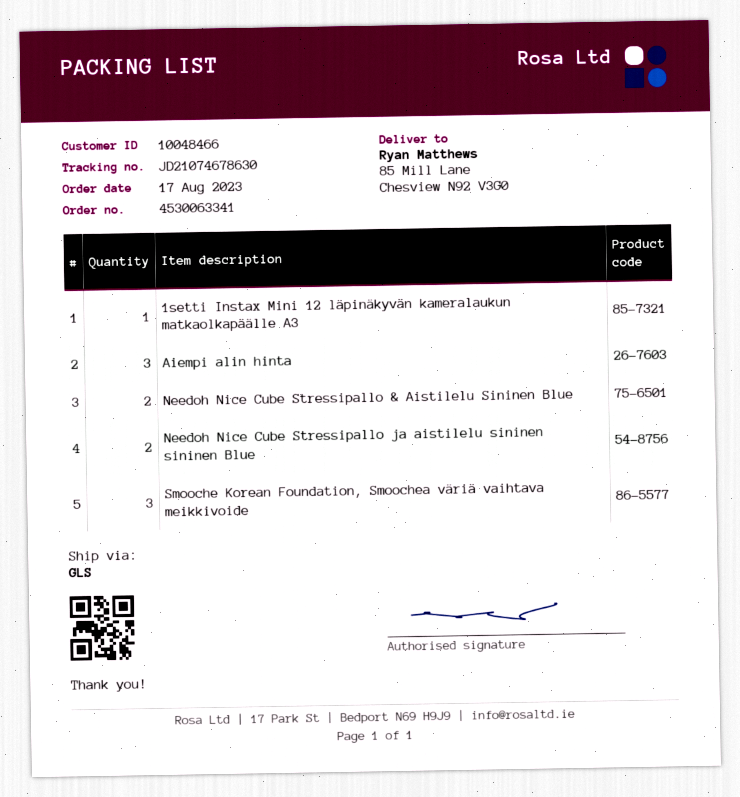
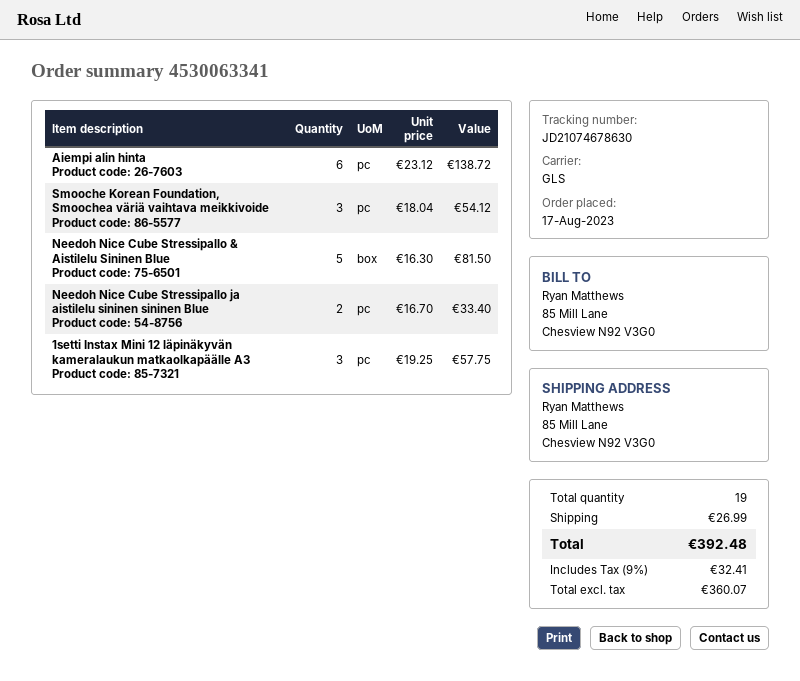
1setti Instax Mini 12 läpinäkyvän kameralaukun matkaolkapäälle A3: 1 -> 3
Aiempi alin hinta: 3 -> 6
Needoh Nice Cube Stressipallo & Aistilelu Sininen Blue: 2 -> 5

